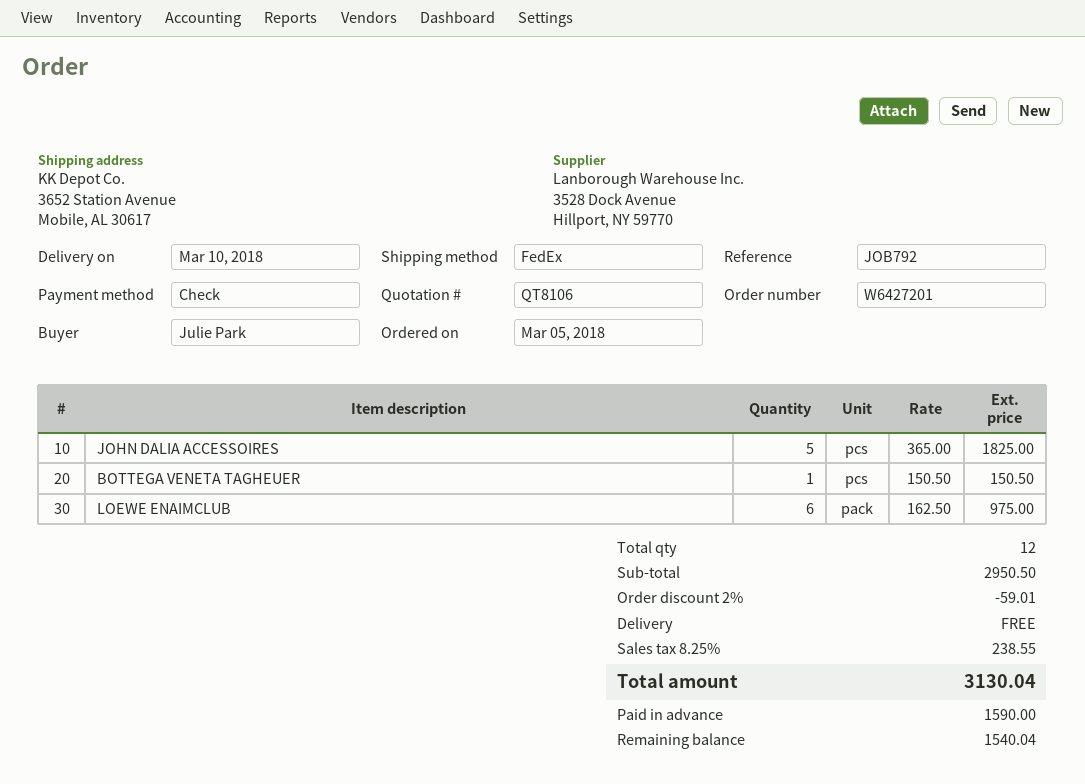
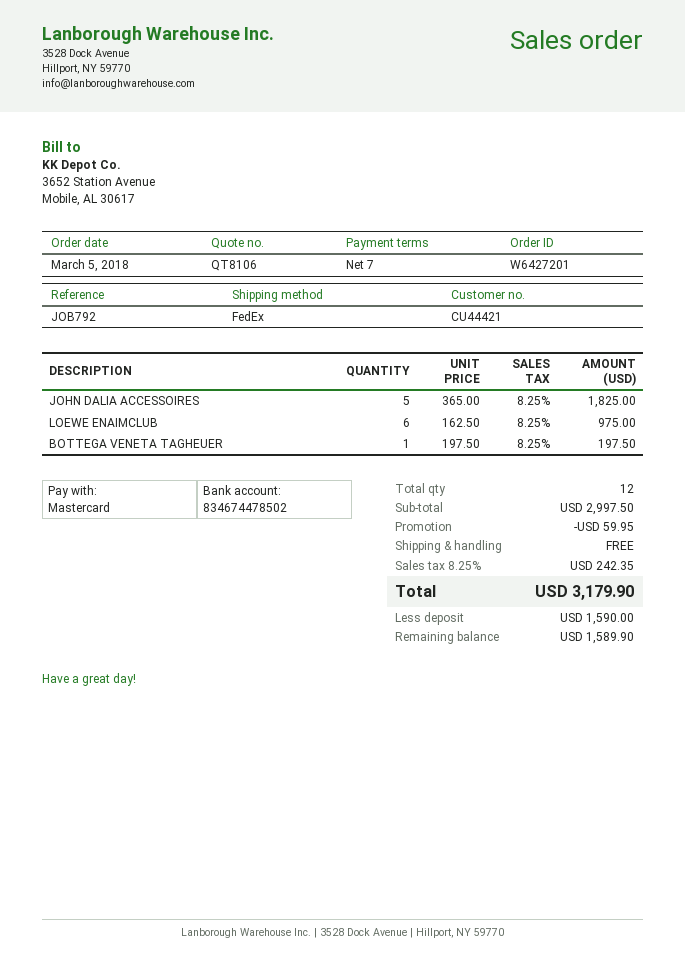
payment method: cheque -> Mastercard
BOTTEGA VENETA TAGHEUER: 1 x 150.50 = 150.50 -> 1 x 197.50 = 197.50
subtotal: 2950.50 -> 2997.50
discount: 59.01 -> 59.95
tax: 8.25% = 238.55 -> 8.25% = 242.35
total: 3130.04 -> 3179.90
balance: 1540.04 -> 1589.90

